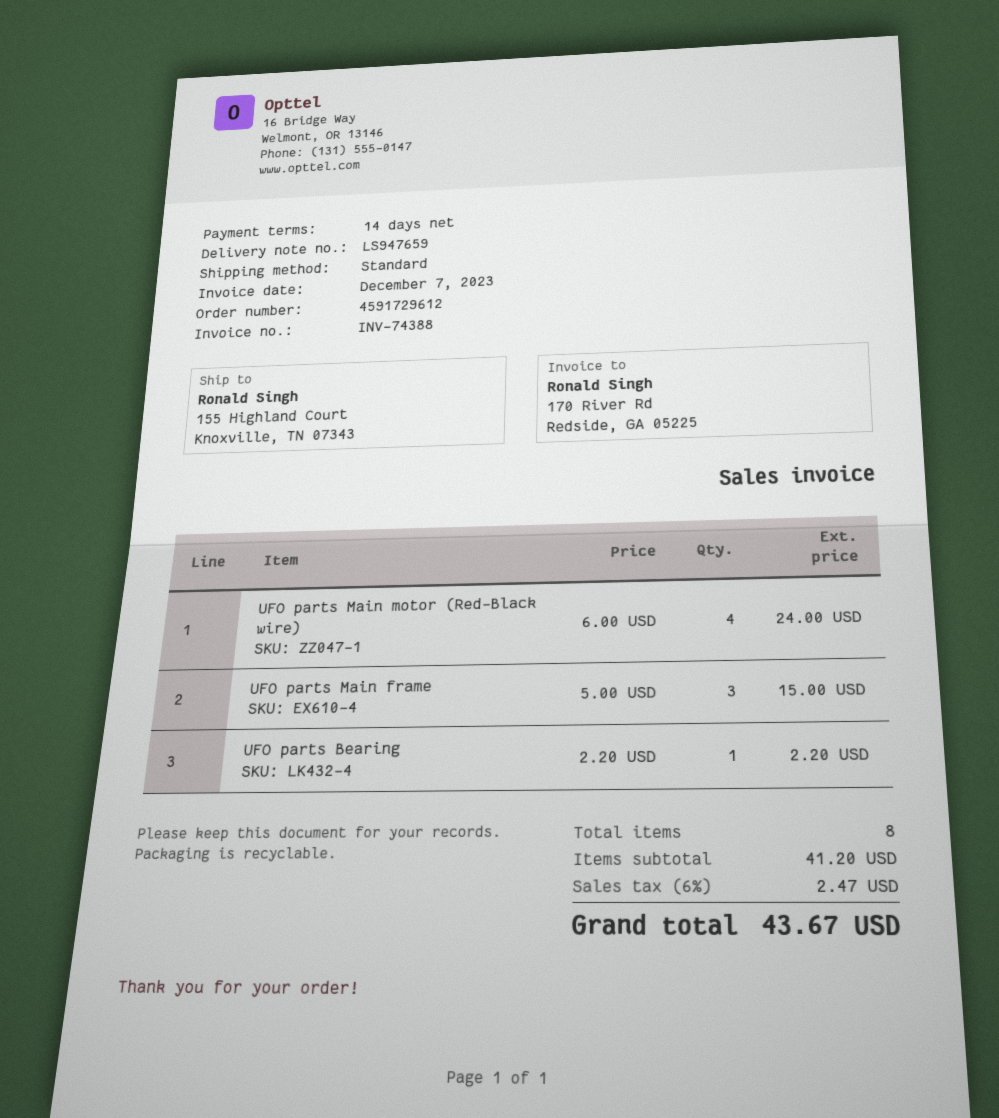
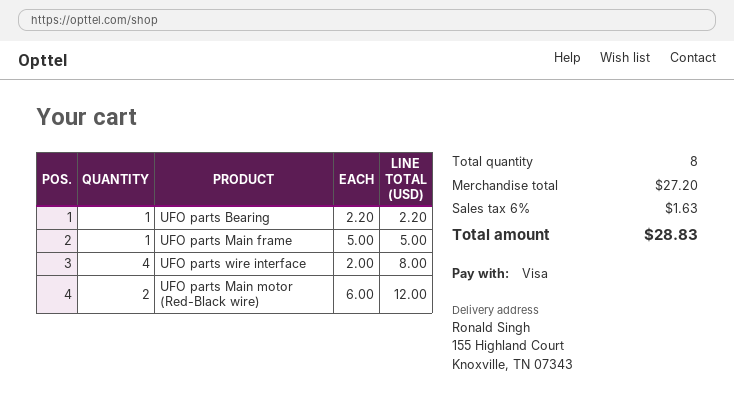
UFO parts Main motor (Red-Black wire): 4 x 6.00 = 24.00 -> 2 x 6.00 = 12.00
UFO parts Main frame: 3 x 5.00 = 15.00 -> 1 x 5.00 = 5.00
UFO parts wire interface: none -> 4 x 2.00 = 8.00
subtotal: 41.20 -> 27.20
tax: 6% = 2.47 -> 6% = 1.63
total: 43.67 -> 28.83

